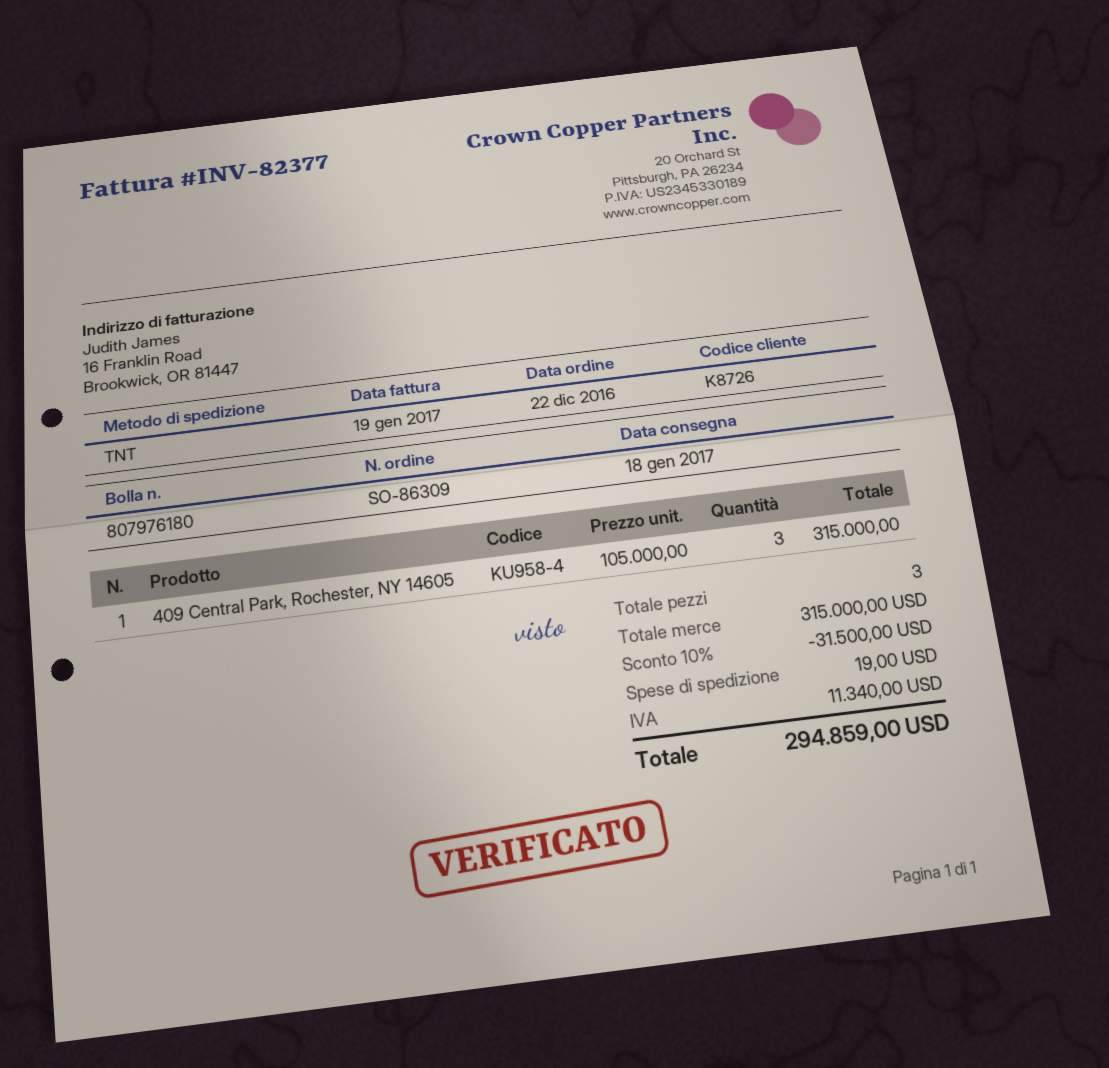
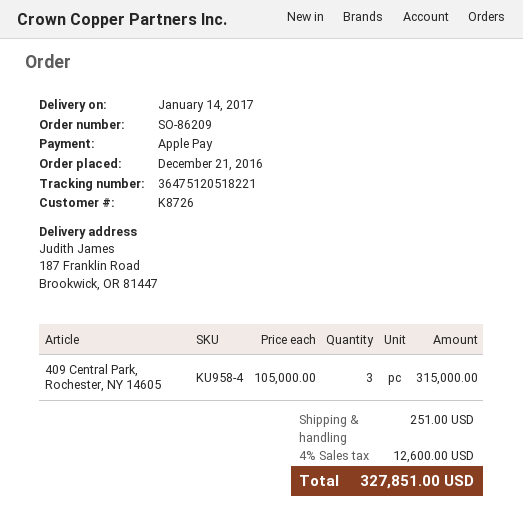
order number: SO-86309 -> SO-86209
order date: 2016-12-22 -> 2016-12-21
delivery date: 2017-01-18 -> 2017-01-14
discount: 10% = 31500.00 -> none
shipping: 19.00 -> 251.00
tax: 11340.00 -> 12600.00
total: 294859.00 -> 327851.00

